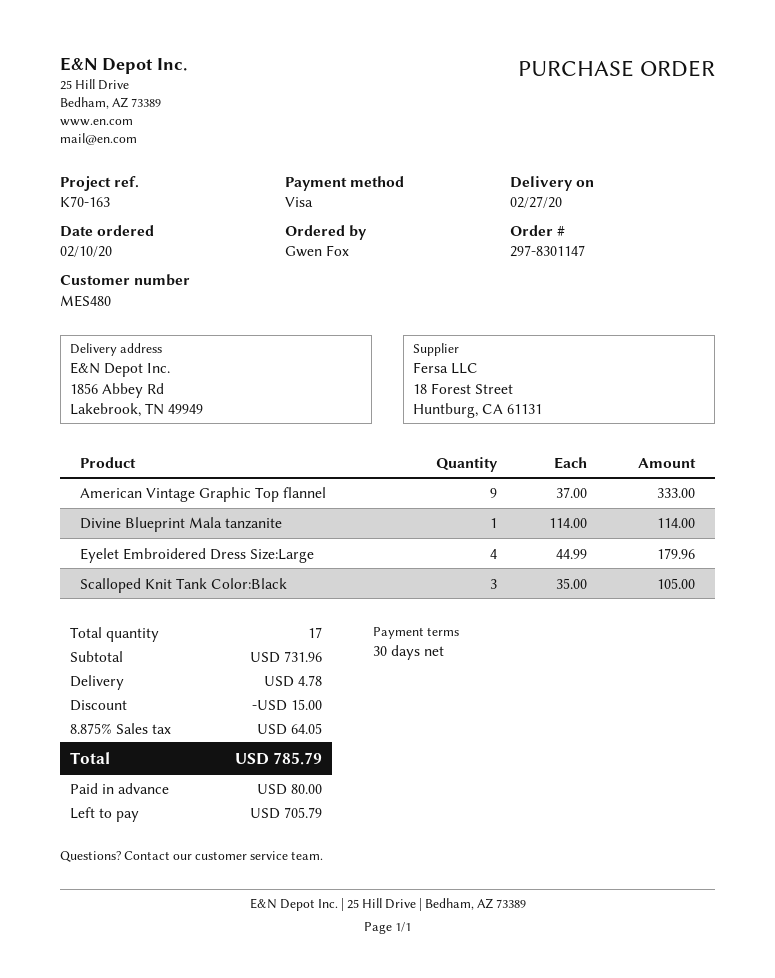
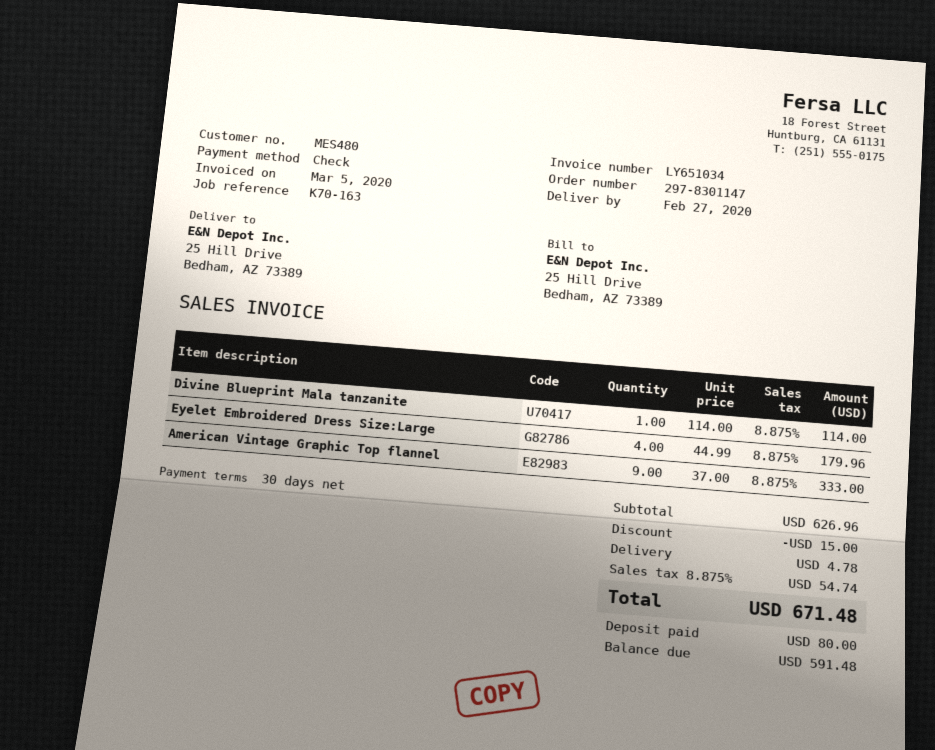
payment method: Visa -> cheque
ship to: 1856 Abbey Rd, Lakebrook, TN 49949 -> 25 Hill Drive, Bedham, AZ 73389
Scalloped Knit Tank Color:Black: 3 x 35.00 = 105.00 -> none
subtotal: 731.96 -> 626.96
tax: 8.875% = 64.05 -> 8.875% = 54.74
total: 785.79 -> 671.48
balance: 705.79 -> 591.48

